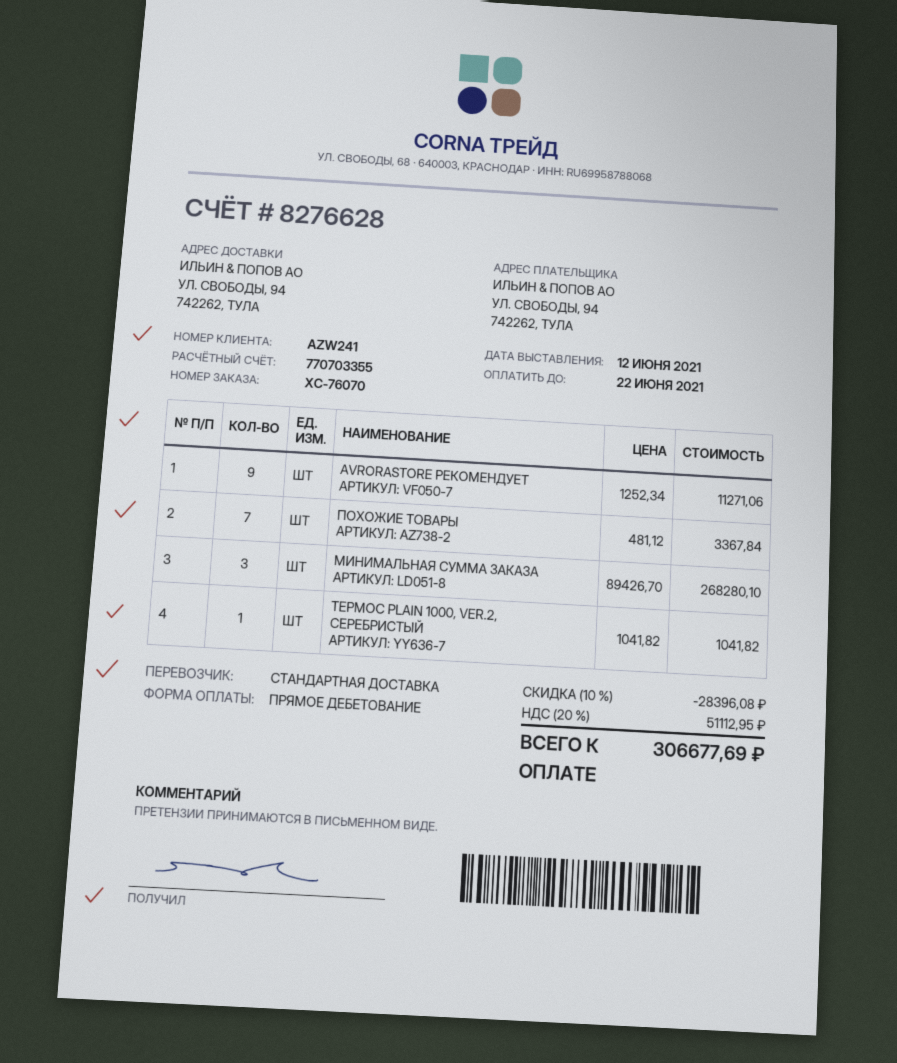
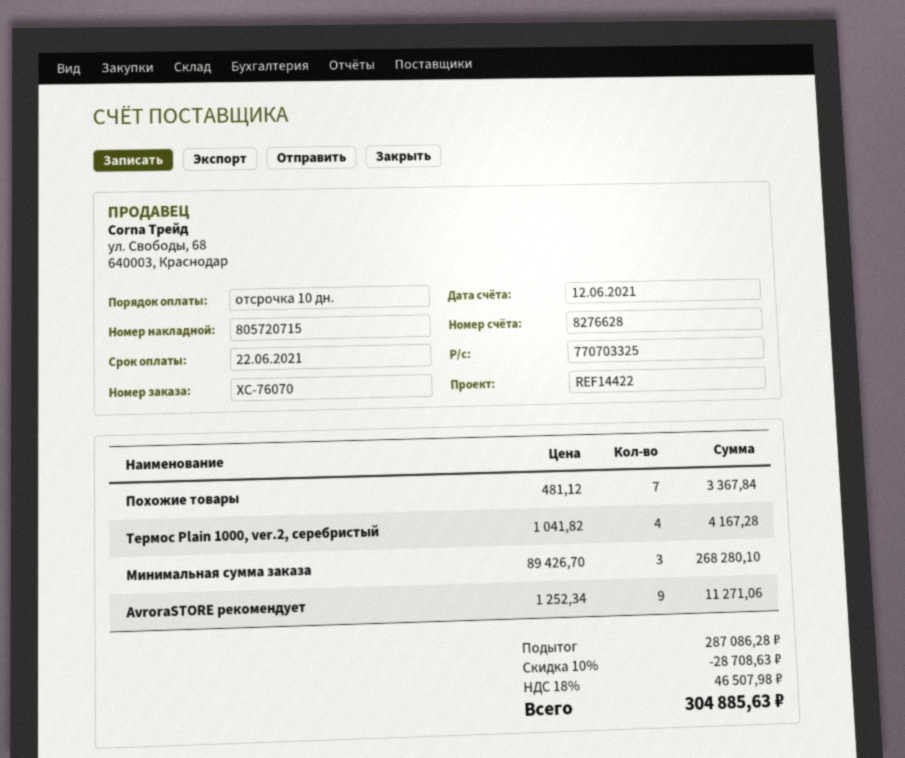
bank account: 770703355 -> 770703325
ТЕРМОС PLAIN 1000, VER.2, СЕРЕБРИСТЫЙ: 1 x 1041.82 = 1041.82 -> 4 x 1041.82 = 4167.28
discount: 10% = 28396.08 -> 10% = 28708.63
tax: 20% = 51112.95 -> 18% = 46507.98
total: 306677.69 -> 304885.63

